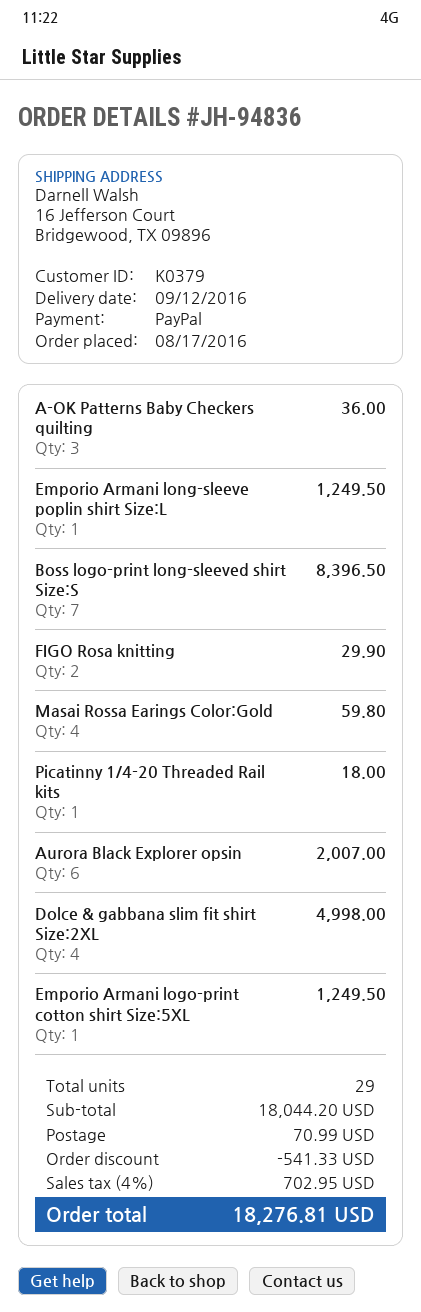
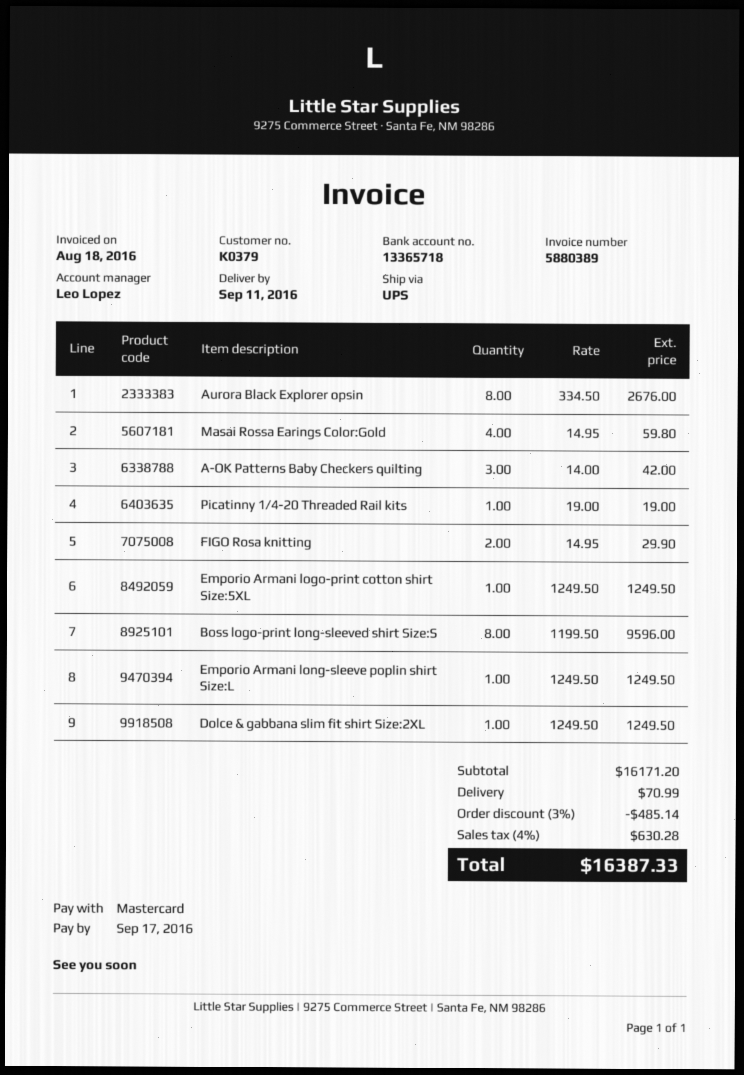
delivery date: 2016-09-12 -> 2016-09-11
payment method: PayPal -> Mastercard
A-OK Patterns Baby Checkers quilting: 3 for 36.00 -> 3 for 42.00
Boss logo-print long-sleeved shirt Size:S: 7 for 8396.50 -> 8 for 9596.00
Picatinny 1/4-20 Threaded Rail kits: 1 for 18.00 -> 1 for 19.00
Aurora Black Explorer opsin: 6 for 2007.00 -> 8 for 2676.00
Dolce & gabbana slim fit shirt Size:2XL: 4 for 4998.00 -> 1 for 1249.50
subtotal: 18044.20 -> 16171.20
discount: 541.33 -> 485.14
tax: 4% = 702.95 -> 4% = 630.28
total: 18276.81 -> 16387.33

